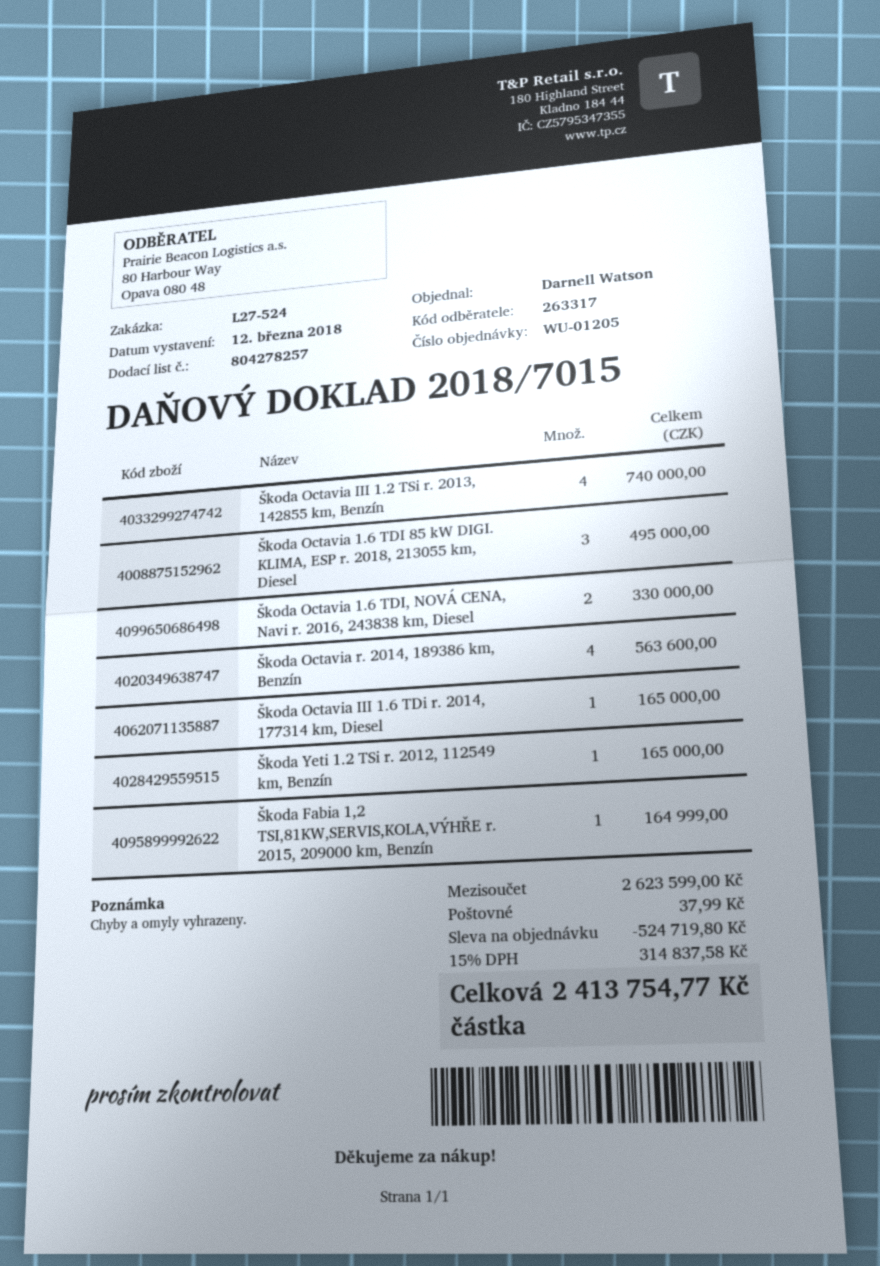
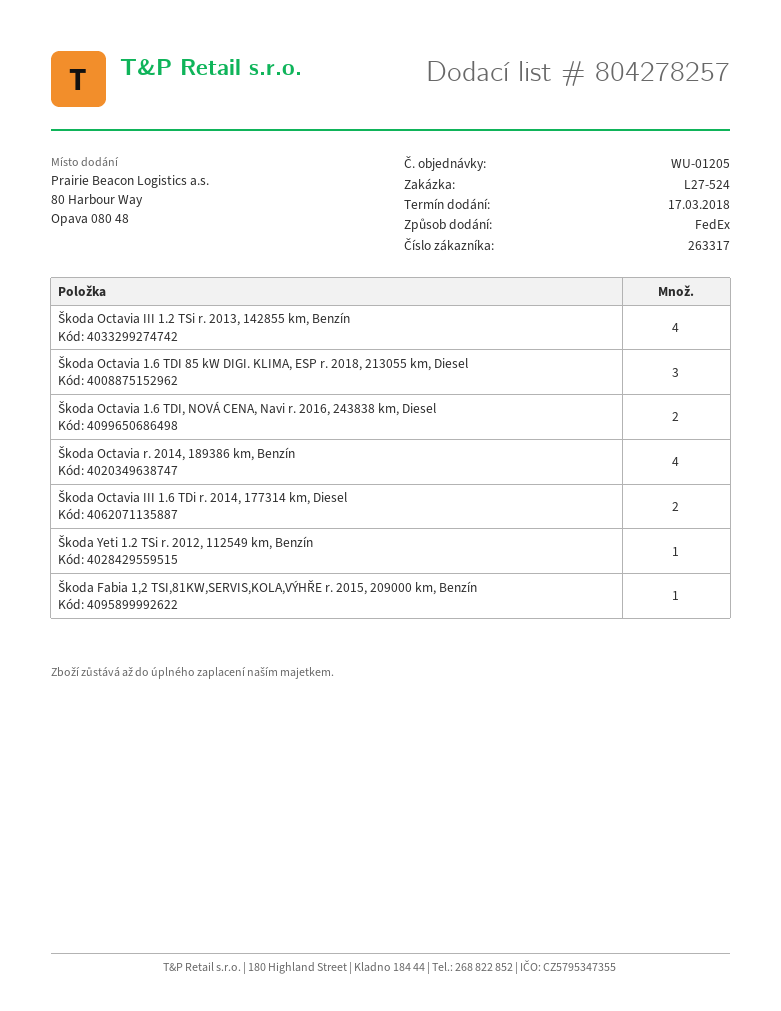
Škoda Octavia III 1.6 TDi r. 2014, 177314 km, Diesel: 1 -> 2

